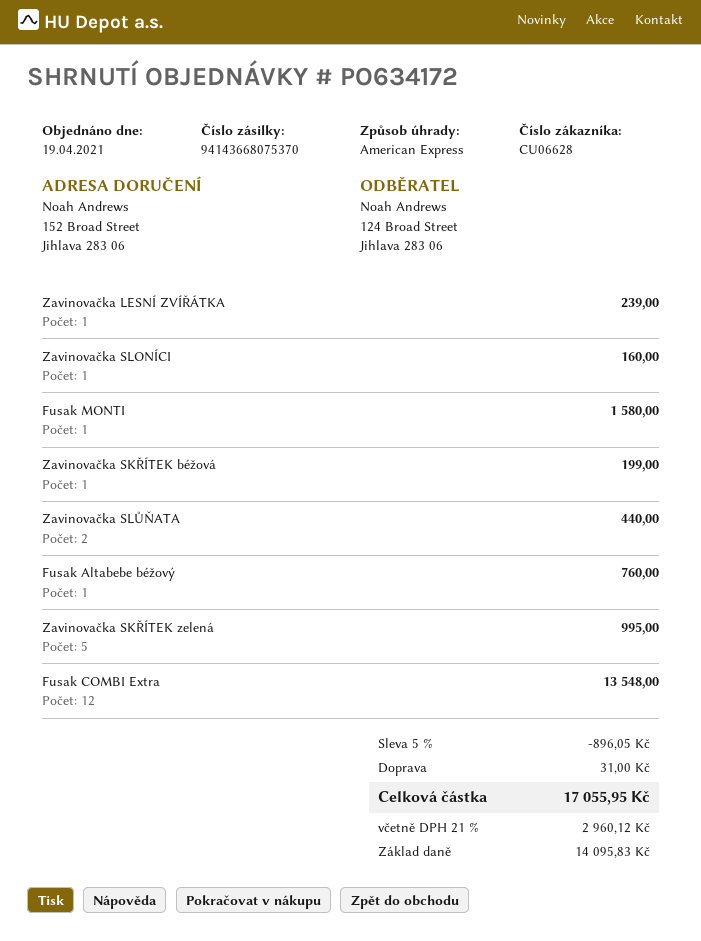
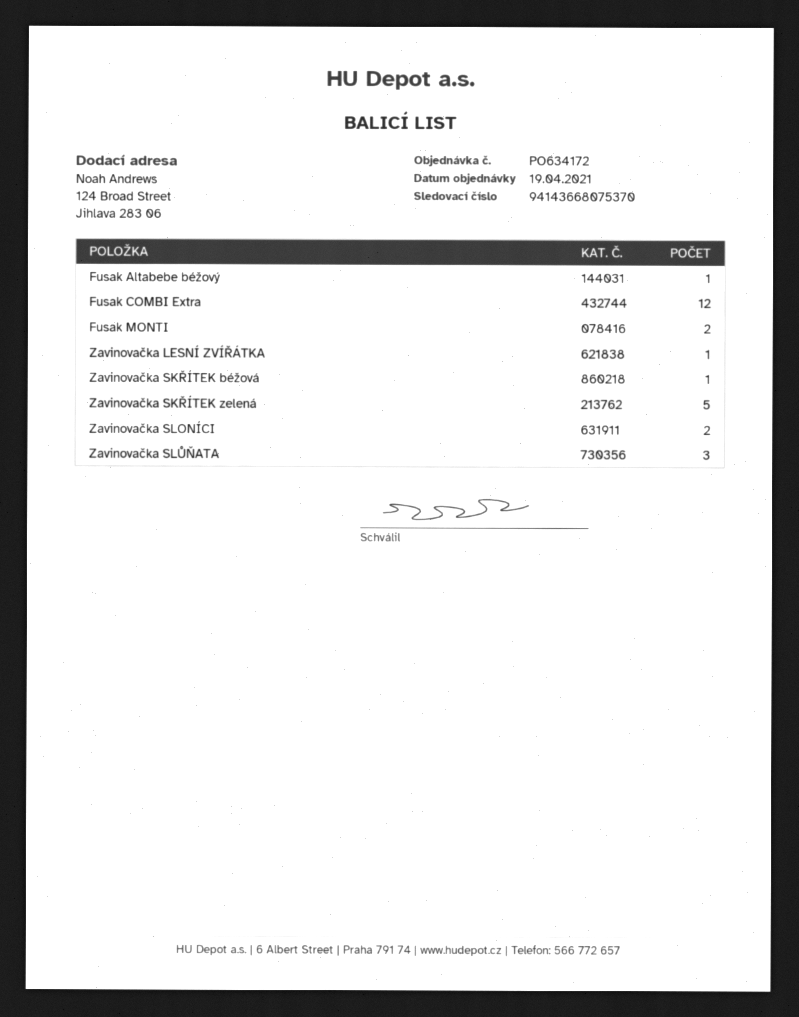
ship to: 152 Broad Street, Jihlava 283 06 -> 124 Broad Street, Jihlava 283 06
Zavinovačka SLONÍCI: 1 -> 2
Fusak MONTI: 1 -> 2
Zavinovačka SLŮŇATA: 2 -> 3

